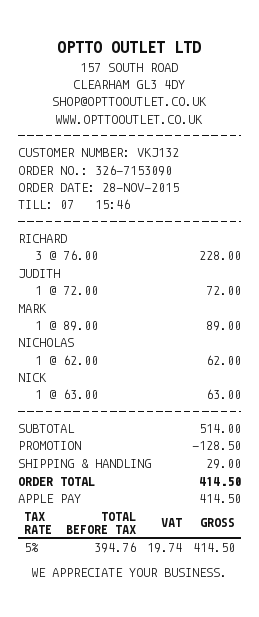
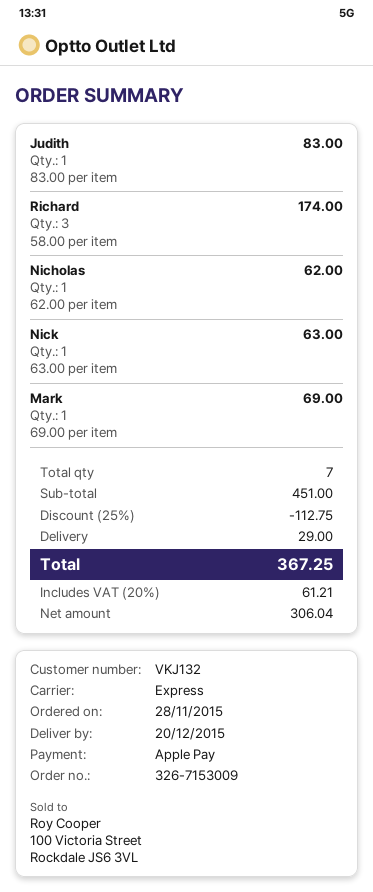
order number: 326-7153090 -> 326-7153009
RICHARD: 3 x 76.00 = 228.00 -> 3 x 58.00 = 174.00
JUDITH: 1 x 72.00 = 72.00 -> 1 x 83.00 = 83.00
MARK: 1 x 89.00 = 89.00 -> 1 x 69.00 = 69.00
subtotal: 514.00 -> 451.00
discount: 128.50 -> 112.75
net: 394.76 -> 306.04
tax: 5% = 19.74 -> 20% = 61.21
total: 414.50 -> 367.25

